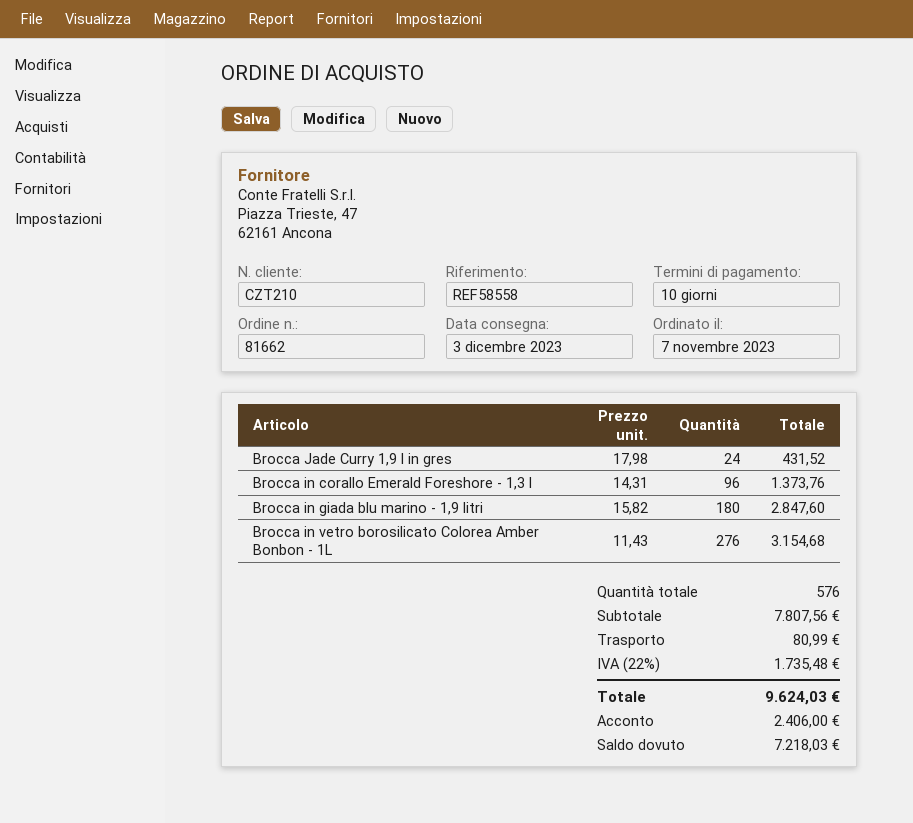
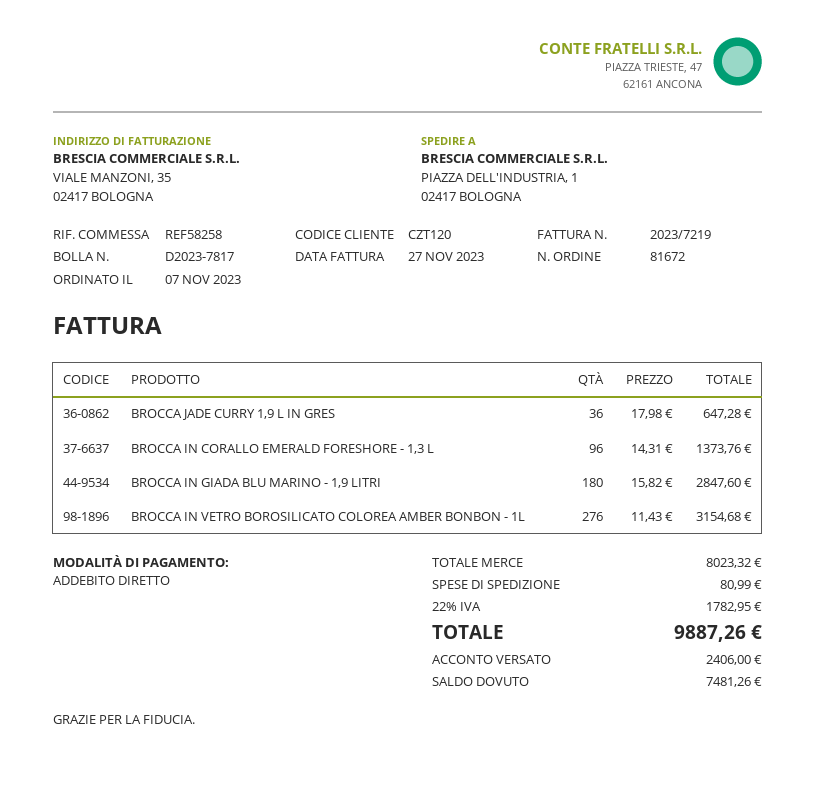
order number: 81662 -> 81672
customer number: CZT210 -> CZT120
reference: REF58558 -> REF58258
Brocca Jade Curry 1,9 l in gres: 24 x 17.98 = 431.52 -> 36 x 17.98 = 647.28
subtotal: 7807.56 -> 8023.32
tax: 22% = 1735.48 -> 22% = 1782.95
total: 9624.03 -> 9887.26
balance: 7218.03 -> 7481.26

